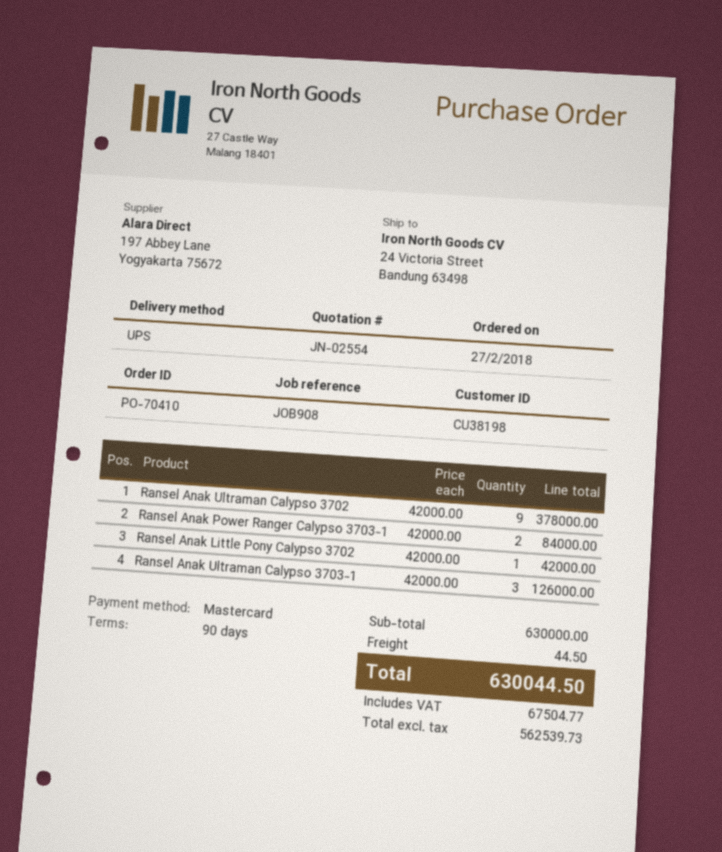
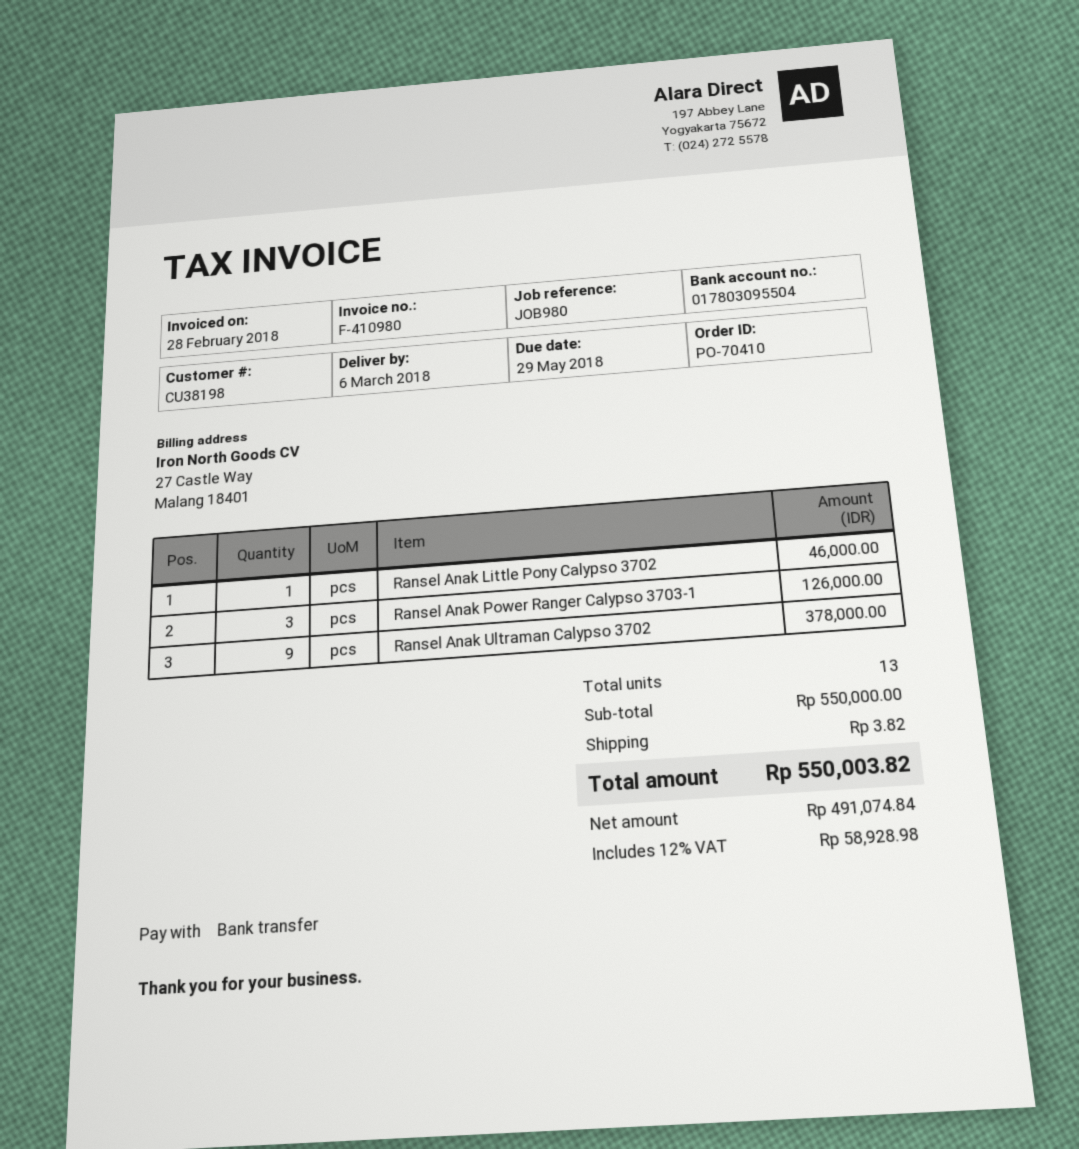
reference: JOB908 -> JOB980
payment method: Mastercard -> bank transfer
Ransel Anak Power Ranger Calypso 3703-1: 2 for 84000.00 -> 3 for 126000.00
Ransel Anak Little Pony Calypso 3702: 1 for 42000.00 -> 1 for 46000.00
Ransel Anak Ultraman Calypso 3703-1: 3 for 126000.00 -> none
subtotal: 630000.00 -> 550000.00
shipping: 44.50 -> 3.82
net: 562539.73 -> 491074.84
tax: 67504.77 -> 58928.98
total: 630044.50 -> 550003.82

